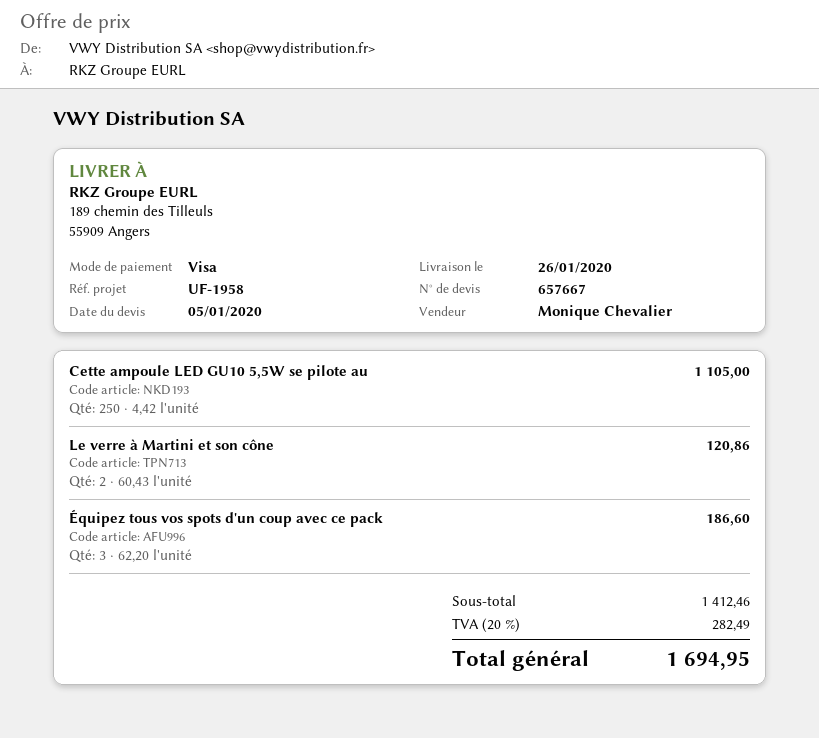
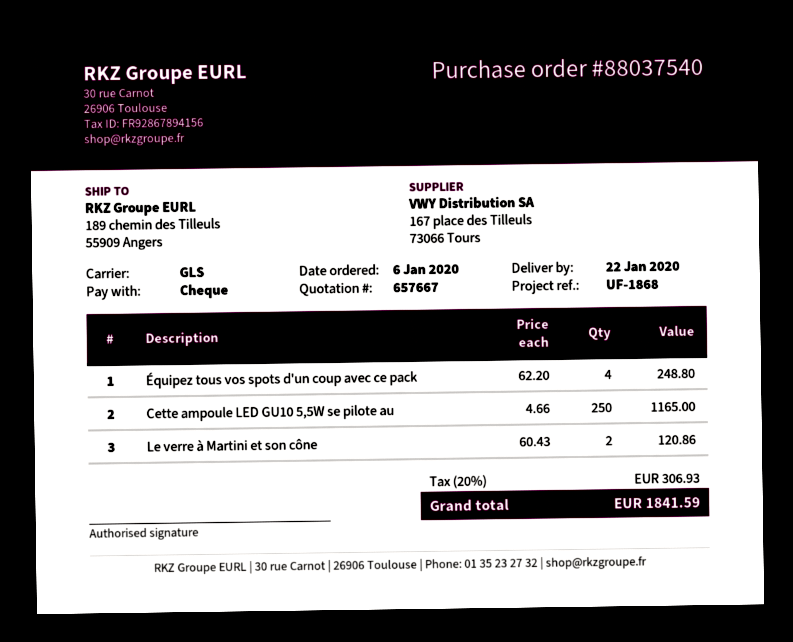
delivery date: 2020-01-26 -> 2020-01-22
reference: UF-1958 -> UF-1868
payment method: Visa -> cheque
Cette ampoule LED GU10 5,5W se pilote au: 250 x 4.42 = 1105.00 -> 250 x 4.66 = 1165.00
Équipez tous vos spots d'un coup avec ce pack: 3 x 62.20 = 186.60 -> 4 x 62.20 = 248.80
tax: 20% = 282.49 -> 20% = 306.93
total: 1694.95 -> 1841.59

